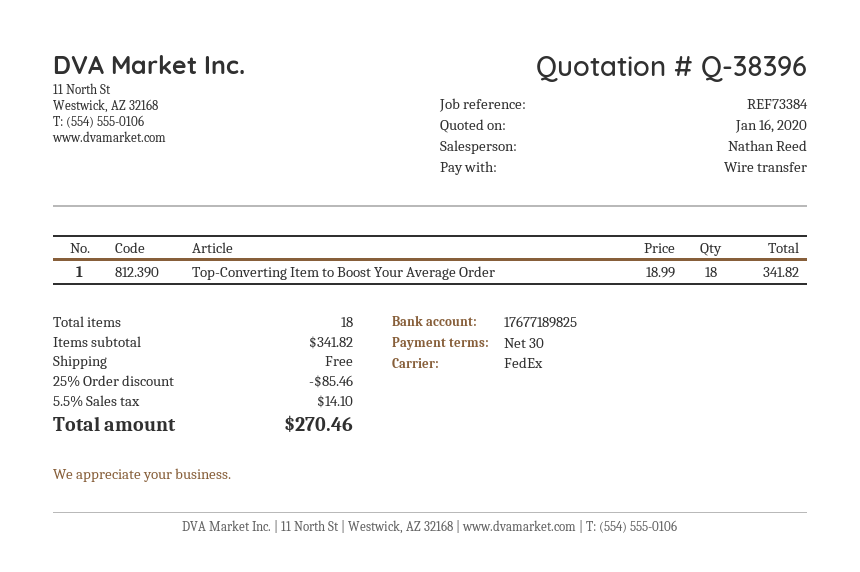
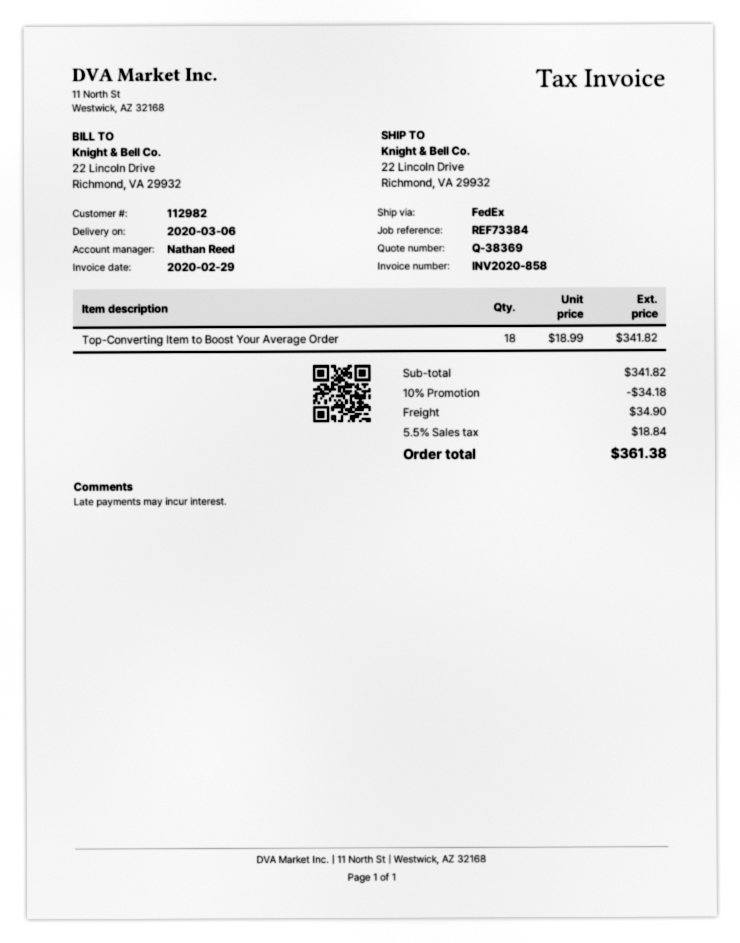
quote number: Q-38396 -> Q-38369
discount: 25% = 85.46 -> 10% = 34.18
shipping: 0.00 -> 34.90
tax: 5.5% = 14.10 -> 5.5% = 18.84
total: 270.46 -> 361.38

